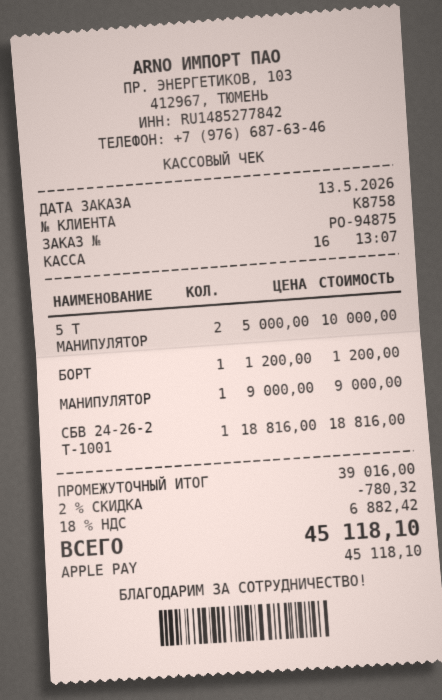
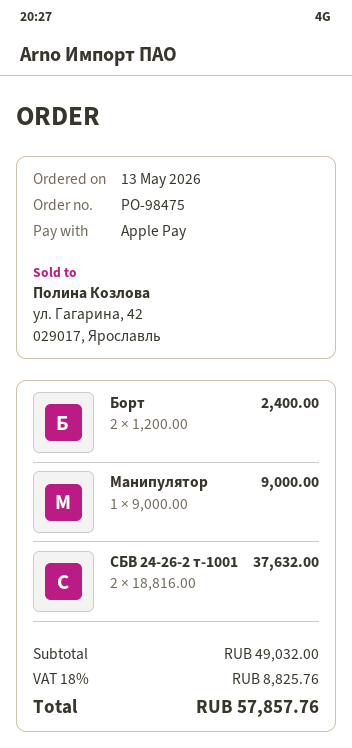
order number: PO-94875 -> PO-98475
5 Т МАНИПУЛЯТОР: 2 x 5000.00 = 10000.00 -> none
БОРТ: 1 x 1200.00 = 1200.00 -> 2 x 1200.00 = 2400.00
СБВ 24-26-2 Т-1001: 1 x 18816.00 = 18816.00 -> 2 x 18816.00 = 37632.00
subtotal: 39016.00 -> 49032.00
discount: 2% = 780.32 -> none
tax: 18% = 6882.42 -> 18% = 8825.76
total: 45118.10 -> 57857.76

